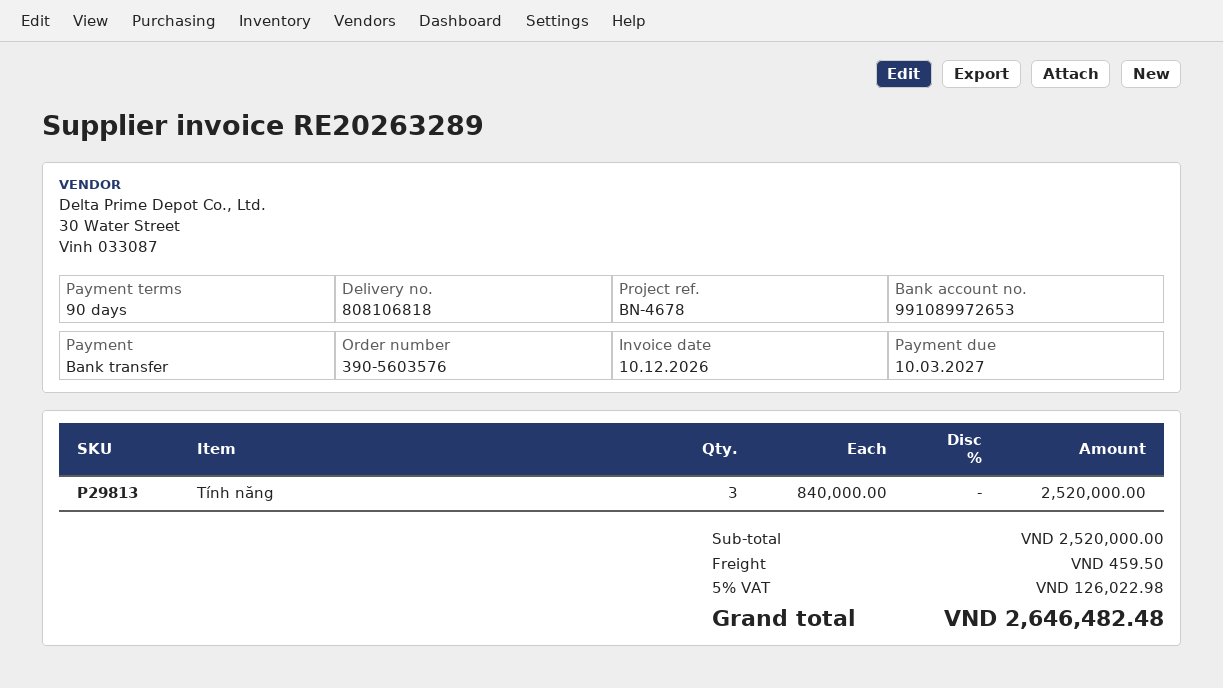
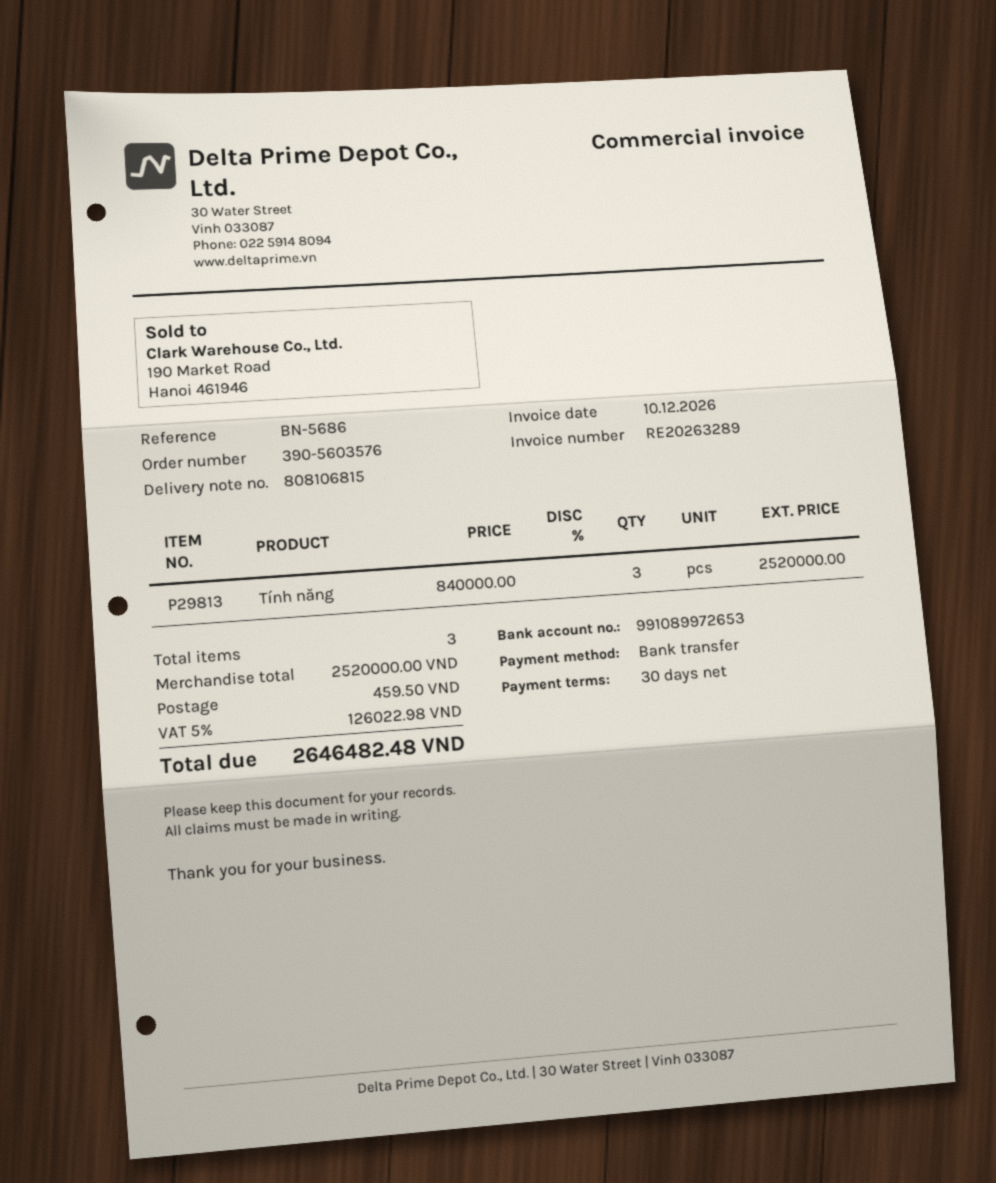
delivery note number: 808106818 -> 808106815
payment terms: 90 days -> 30 days
reference: BN-4678 -> BN-5686

